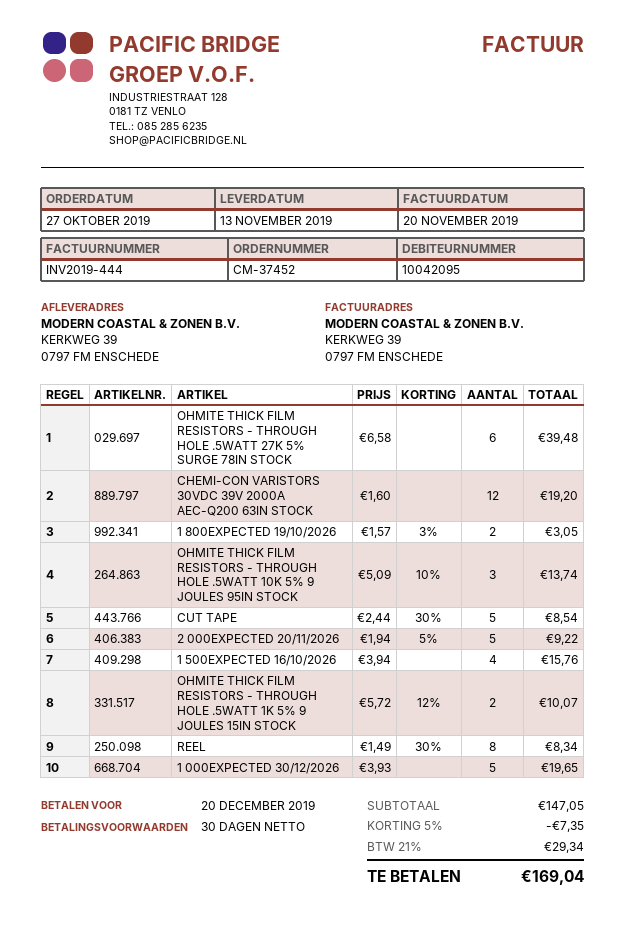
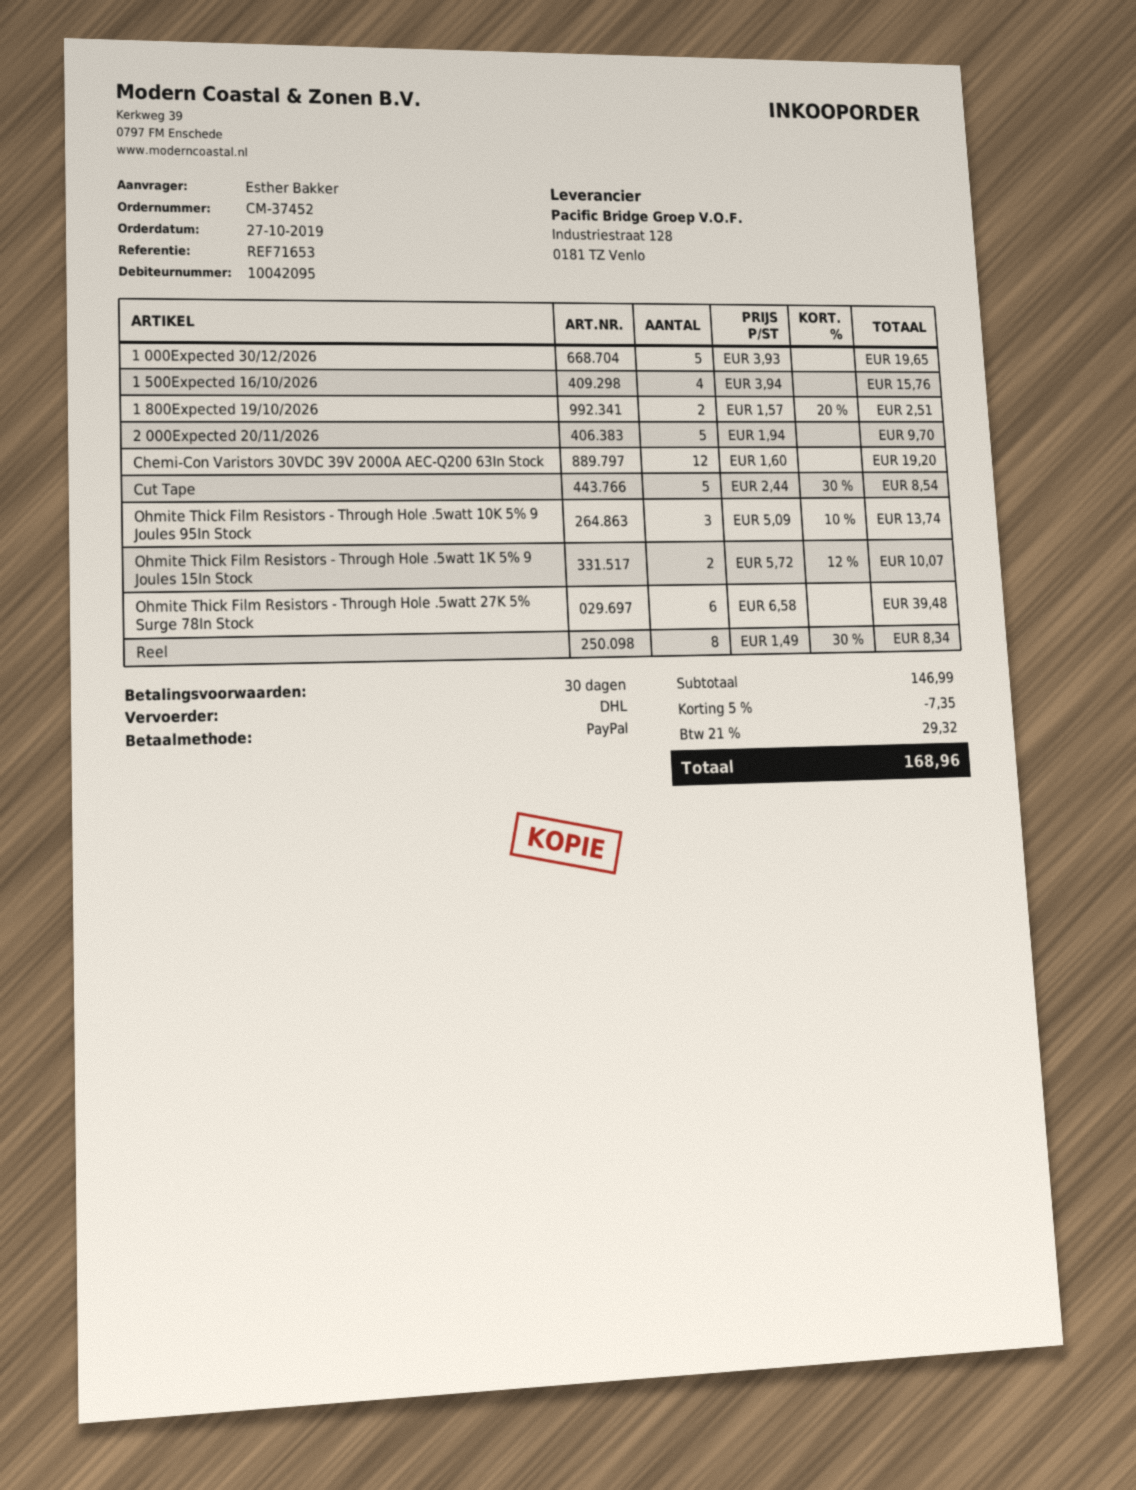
1 800EXPECTED 19/10/2026: 2 x 1.57 - 3% = 3.05 -> 2 x 1.57 - 20% = 2.51
2 000EXPECTED 20/11/2026: 5 x 1.94 - 5% = 9.22 -> 5 x 1.94 = 9.70
subtotal: 147.05 -> 146.99
tax: 21% = 29.34 -> 21% = 29.32
total: 169.04 -> 168.96

